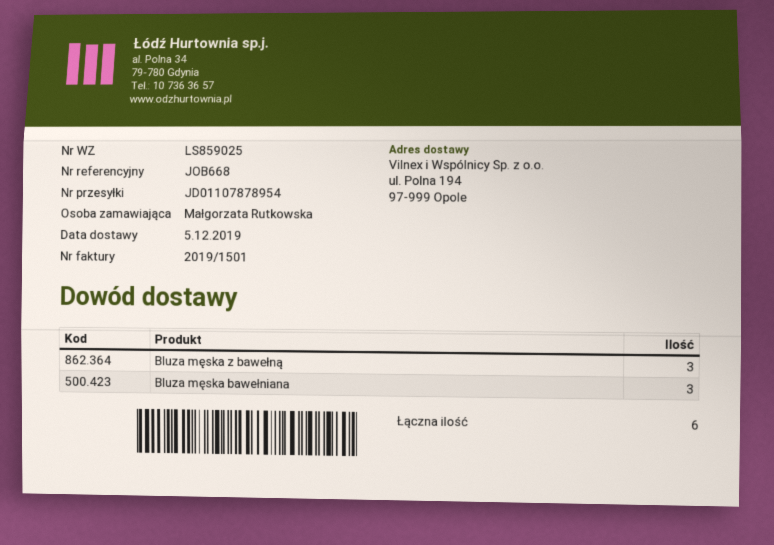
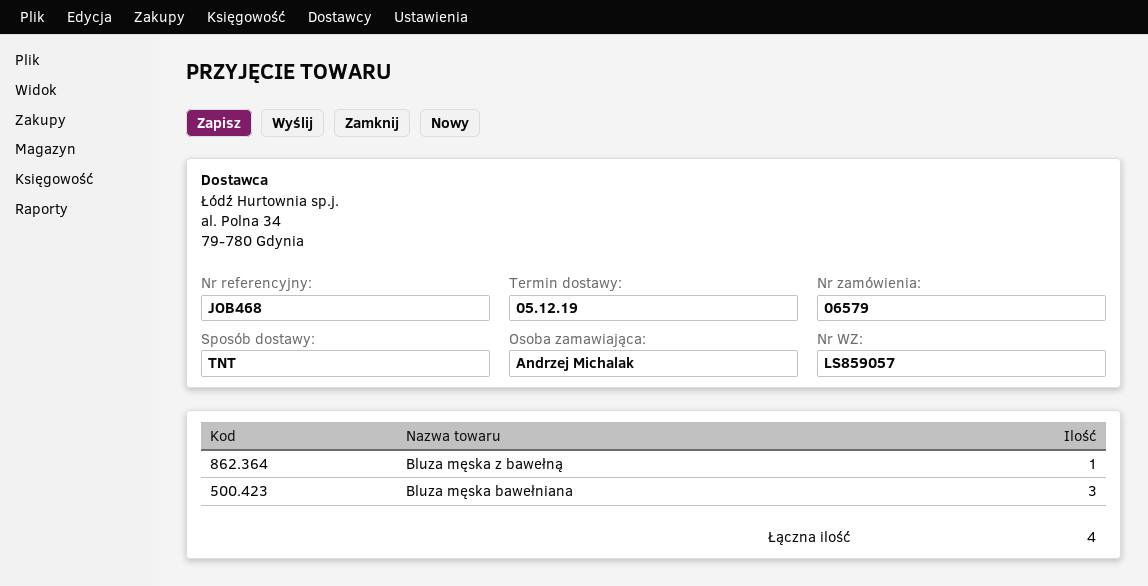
delivery note number: LS859025 -> LS859057
reference: JOB668 -> JOB468
ordered by: Małgorzata Rutkowska -> Andrzej Michalak
Bluza męska z bawełną: 3 -> 1
total quantity: 6 -> 4

